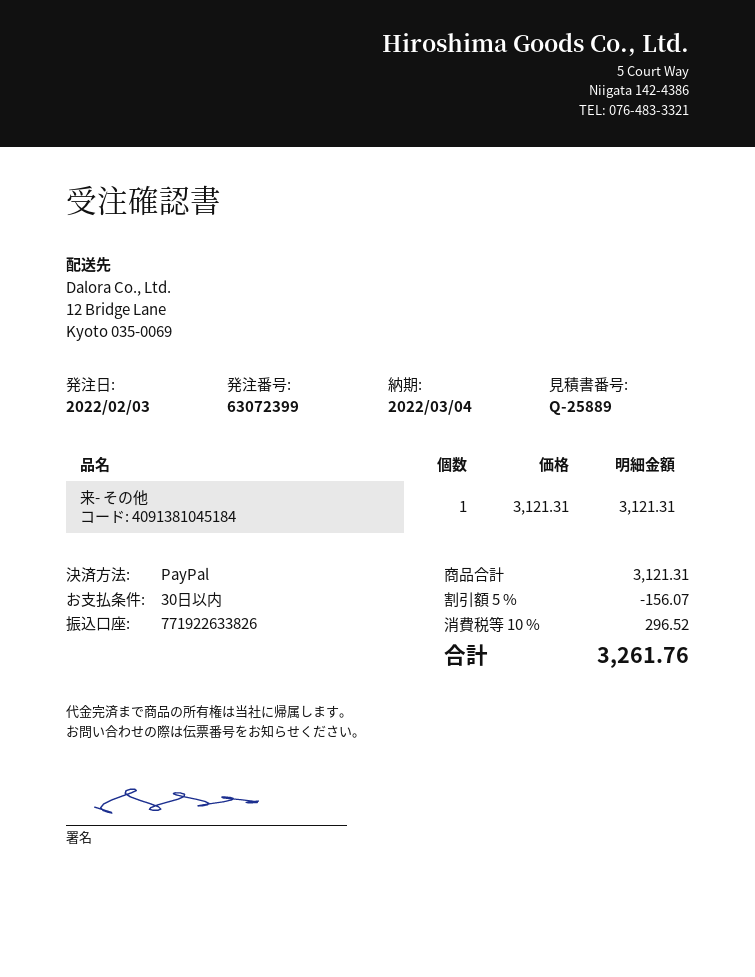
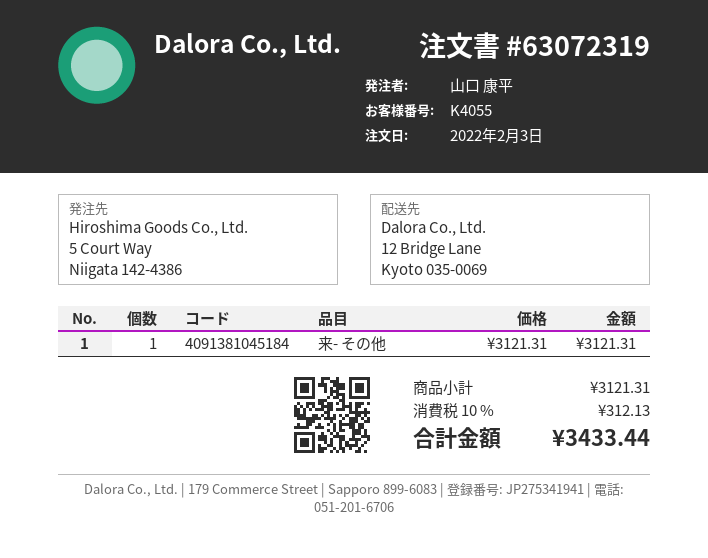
order number: 63072399 -> 63072319
discount: 5% = 156.07 -> none
tax: 10% = 296.52 -> 10% = 312.13
total: 3261.76 -> 3433.44

